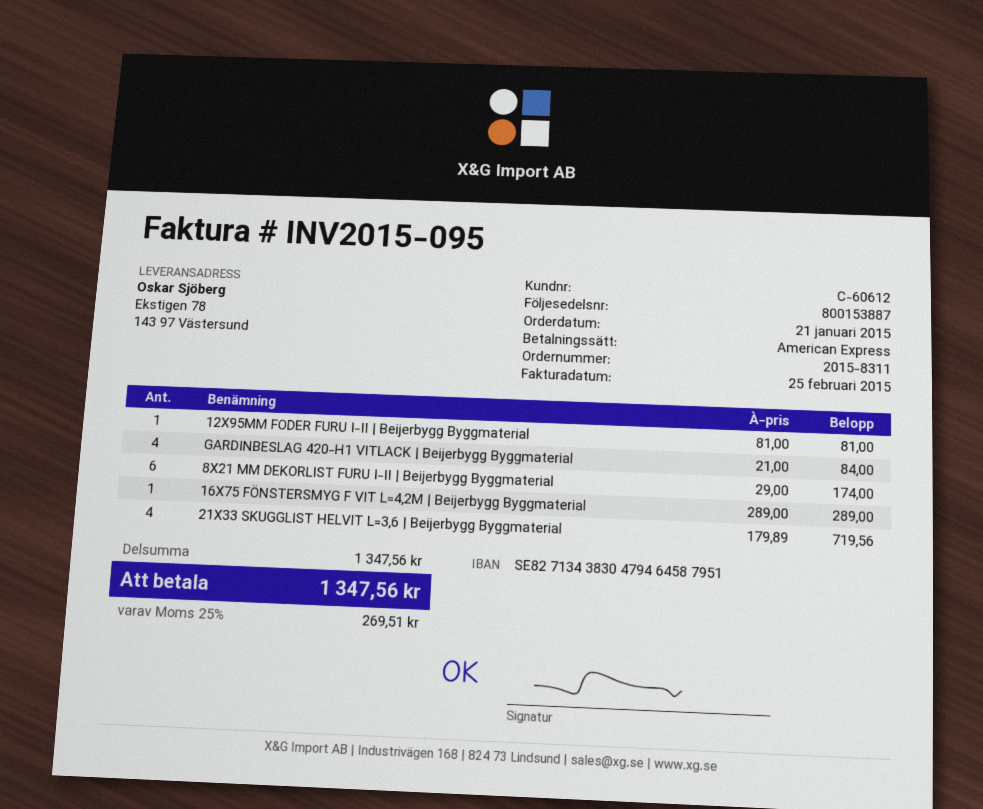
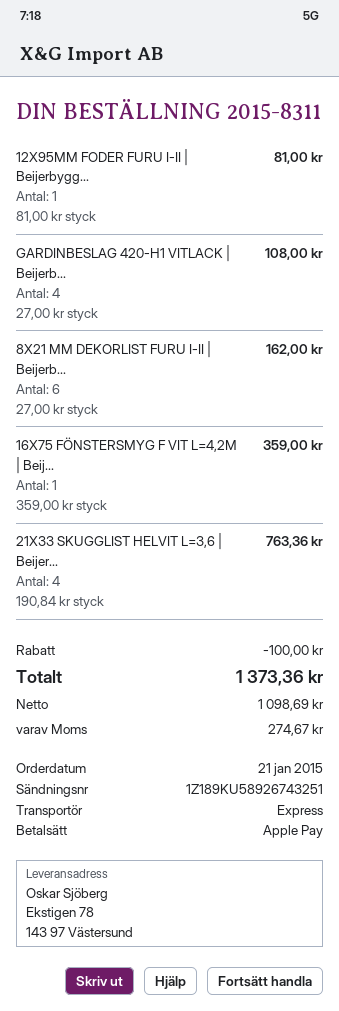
payment method: American Express -> Apple Pay
GARDINBESLAG 420-H1 VITLACK | Beijerbygg Byggmaterial: 4 x 21.00 = 84.00 -> 4 x 27.00 = 108.00
8X21 MM DEKORLIST FURU I-II | Beijerbygg Byggmaterial: 6 x 29.00 = 174.00 -> 6 x 27.00 = 162.00
16X75 FÖNSTERSMYG F VIT L=4,2M | Beijerbygg Byggmaterial: 1 x 289.00 = 289.00 -> 1 x 359.00 = 359.00
21X33 SKUGGLIST HELVIT L=3,6 | Beijerbygg Byggmaterial: 4 x 179.89 = 719.56 -> 4 x 190.84 = 763.36
discount: none -> 100.00
tax: 269.51 -> 274.67
total: 1347.56 -> 1373.36

